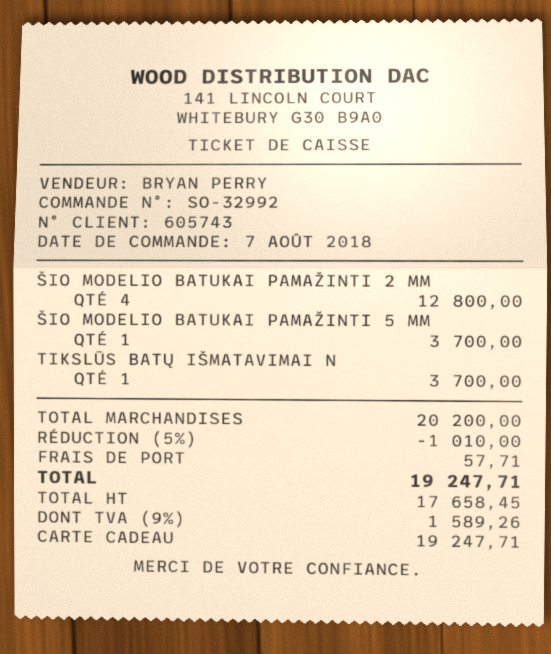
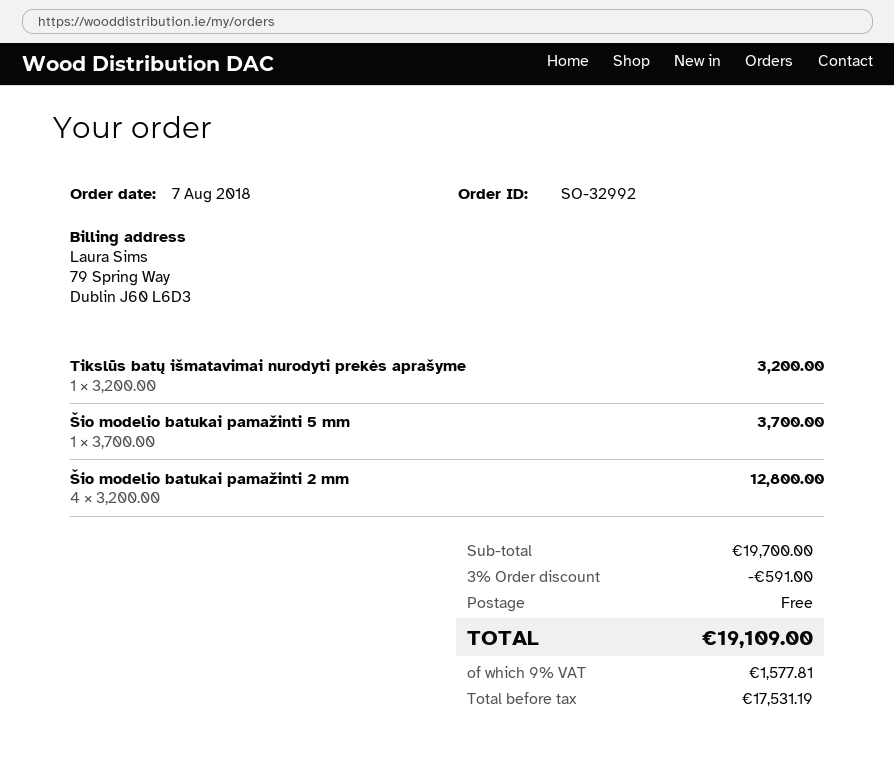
TIKSLŪS BATŲ IŠMATAVIMAI N: 1 for 3700.00 -> 1 for 3200.00
subtotal: 20200.00 -> 19700.00
discount: 5% = 1010.00 -> 3% = 591.00
shipping: 57.71 -> 0.00
net: 17658.45 -> 17531.19
tax: 9% = 1589.26 -> 9% = 1577.81
total: 19247.71 -> 19109.00

